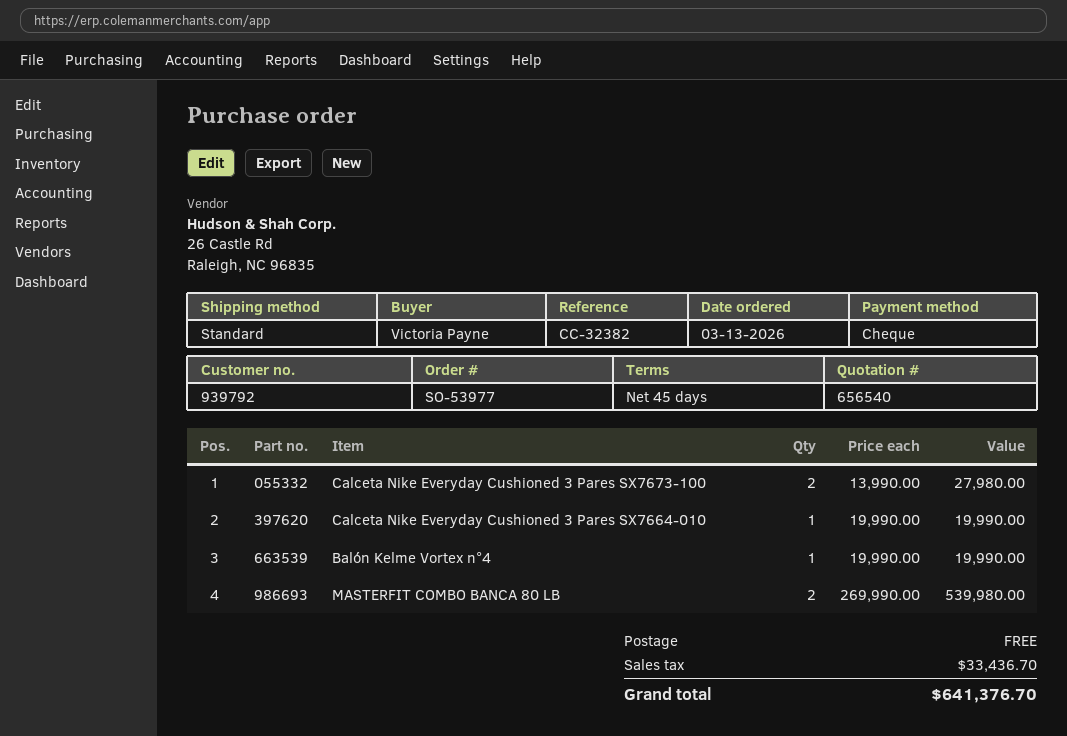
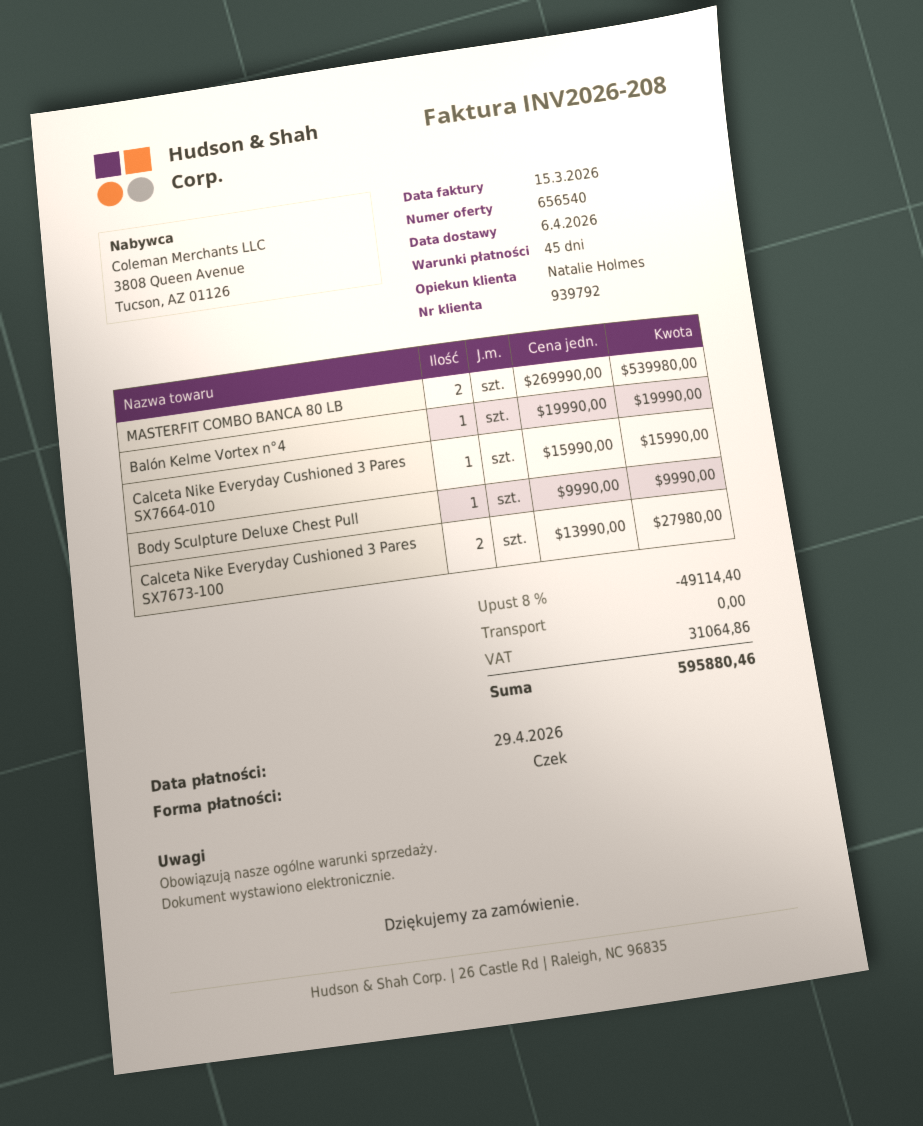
Calceta Nike Everyday Cushioned 3 Pares SX7664-010: 1 x 19990.00 = 19990.00 -> 1 x 15990.00 = 15990.00
Body Sculpture Deluxe Chest Pull: none -> 1 x 9990.00 = 9990.00
discount: none -> 8% = 49114.40
tax: 33436.70 -> 31064.86
total: 641376.70 -> 595880.46

